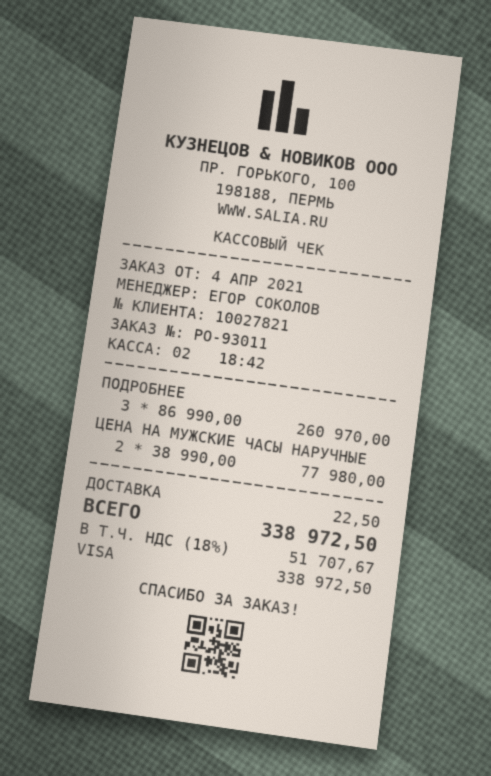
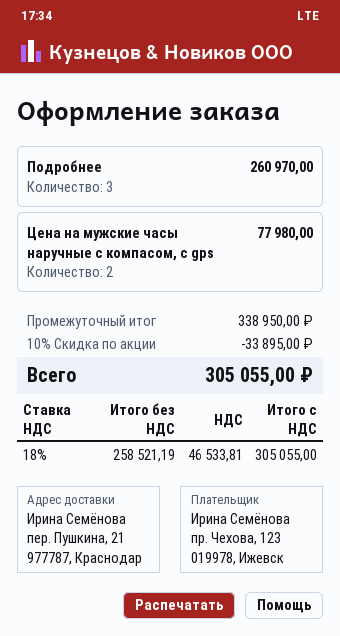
discount: none -> 10% = 33895.00
shipping: 22.50 -> none
tax: 18% = 51707.67 -> 18% = 46533.81
total: 338972.50 -> 305055.00

